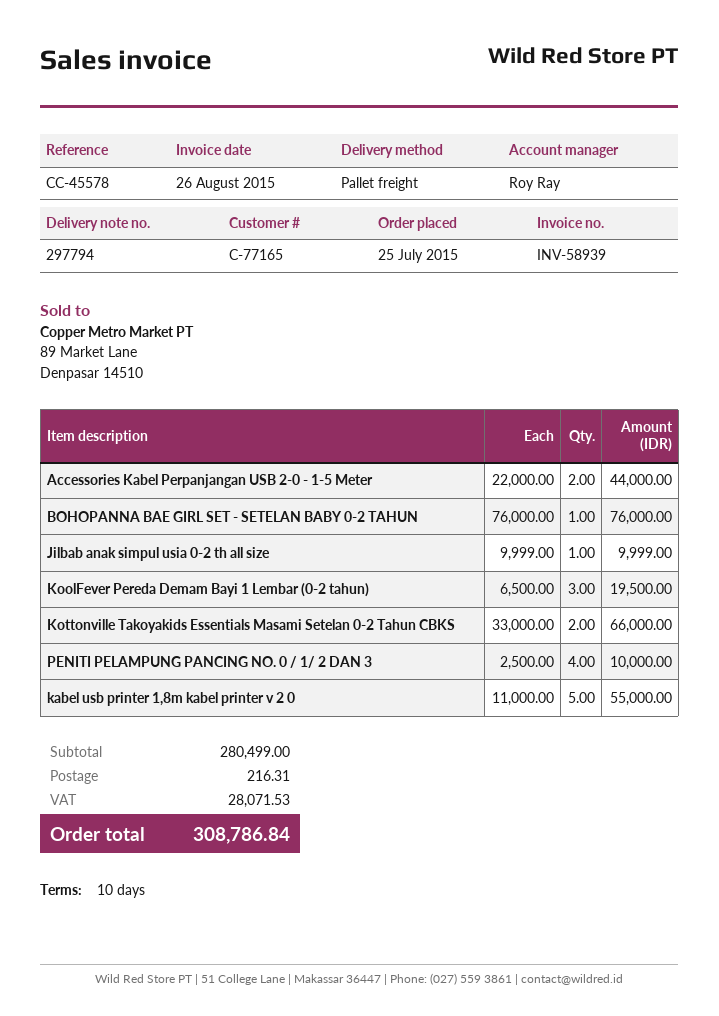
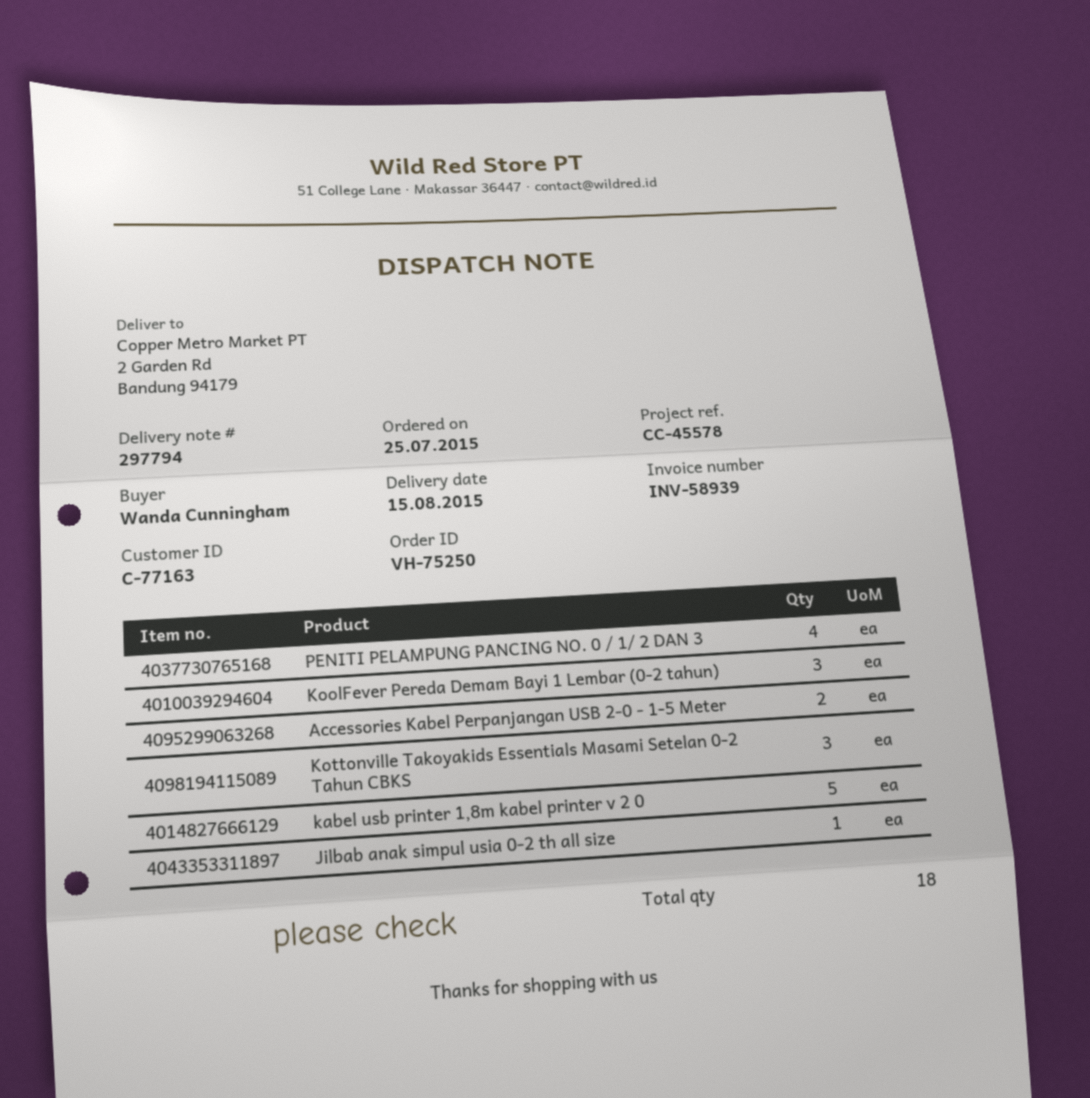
customer number: C-77165 -> C-77163
BOHOPANNA BAE GIRL SET - SETELAN BABY 0-2 TAHUN: 1 -> none
Kottonville Takoyakids Essentials Masami Setelan 0-2 Tahun CBKS: 2 -> 3

